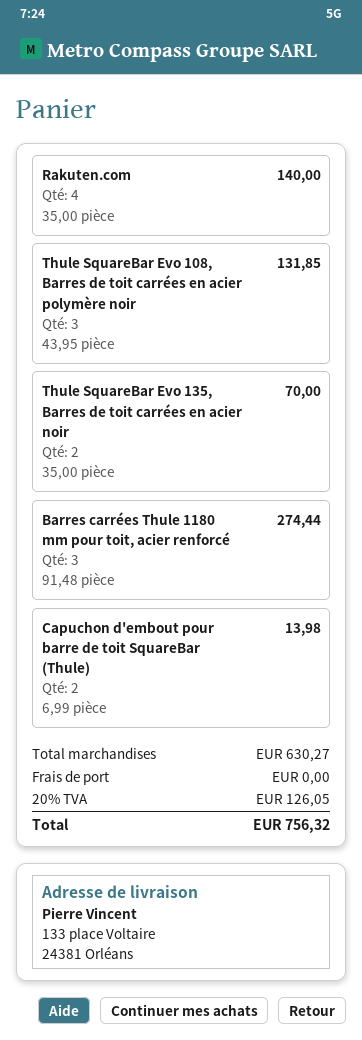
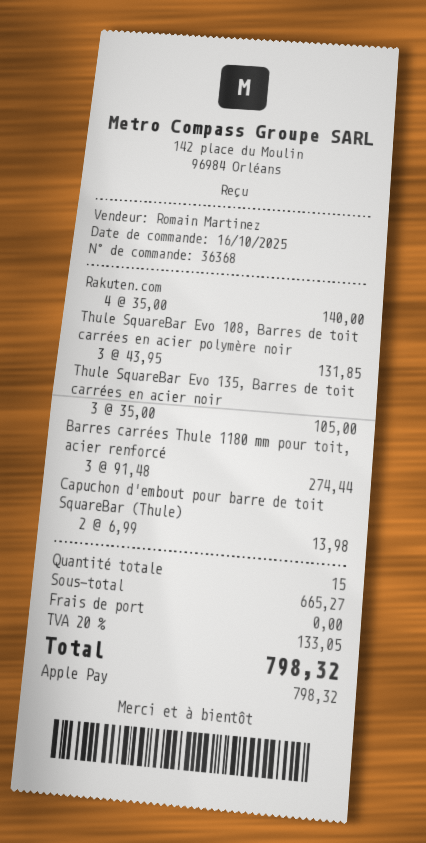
Thule SquareBar Evo 135, Barres de toit carrées en acier noir: 2 x 35.00 = 70.00 -> 3 x 35.00 = 105.00
subtotal: 630.27 -> 665.27
tax: 20% = 126.05 -> 20% = 133.05
total: 756.32 -> 798.32

